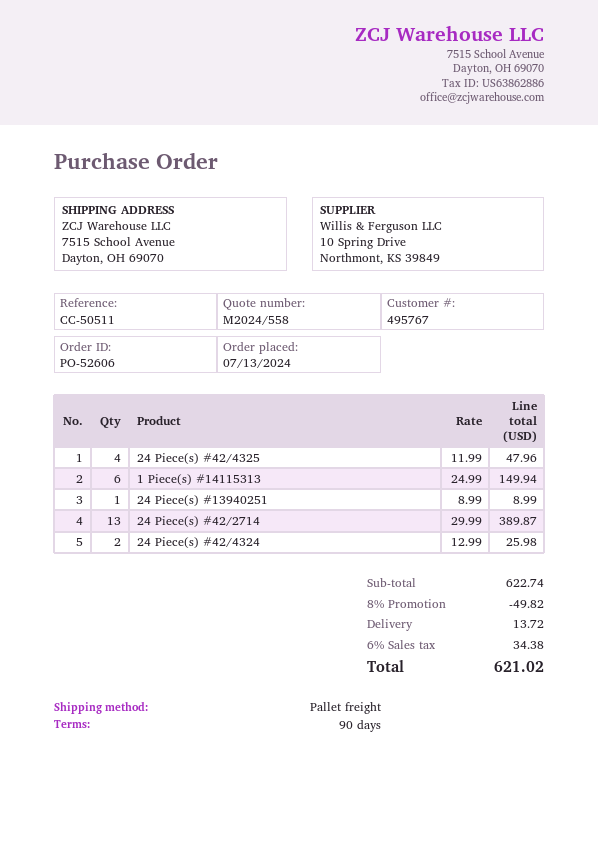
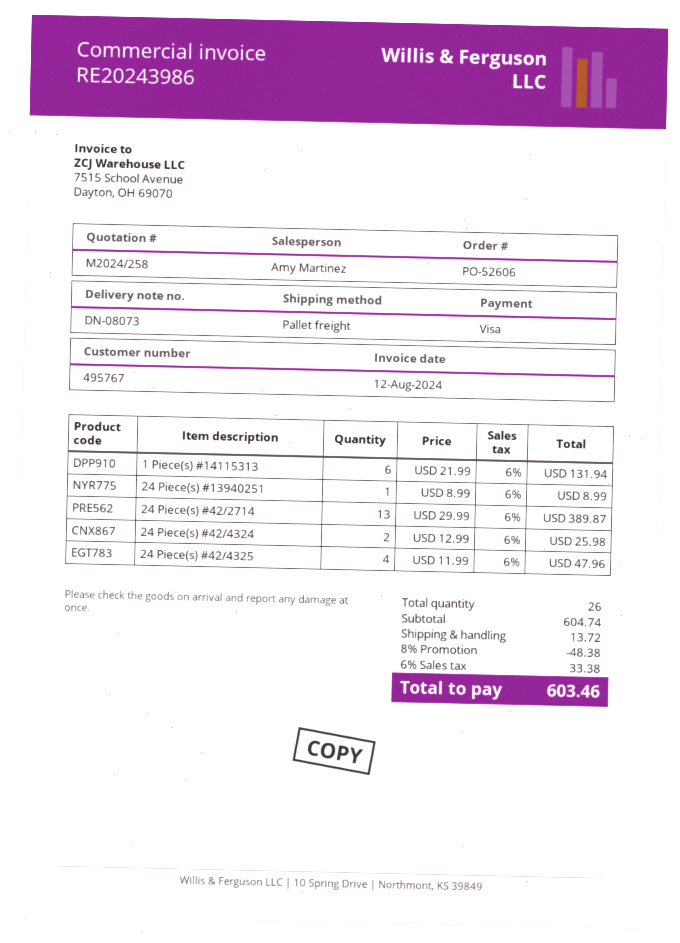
quote number: M2024/558 -> M2024/258
1 Piece(s) #14115313: 6 x 24.99 = 149.94 -> 6 x 21.99 = 131.94
subtotal: 622.74 -> 604.74
discount: 8% = 49.82 -> 8% = 48.38
tax: 6% = 34.38 -> 6% = 33.38
total: 621.02 -> 603.46

